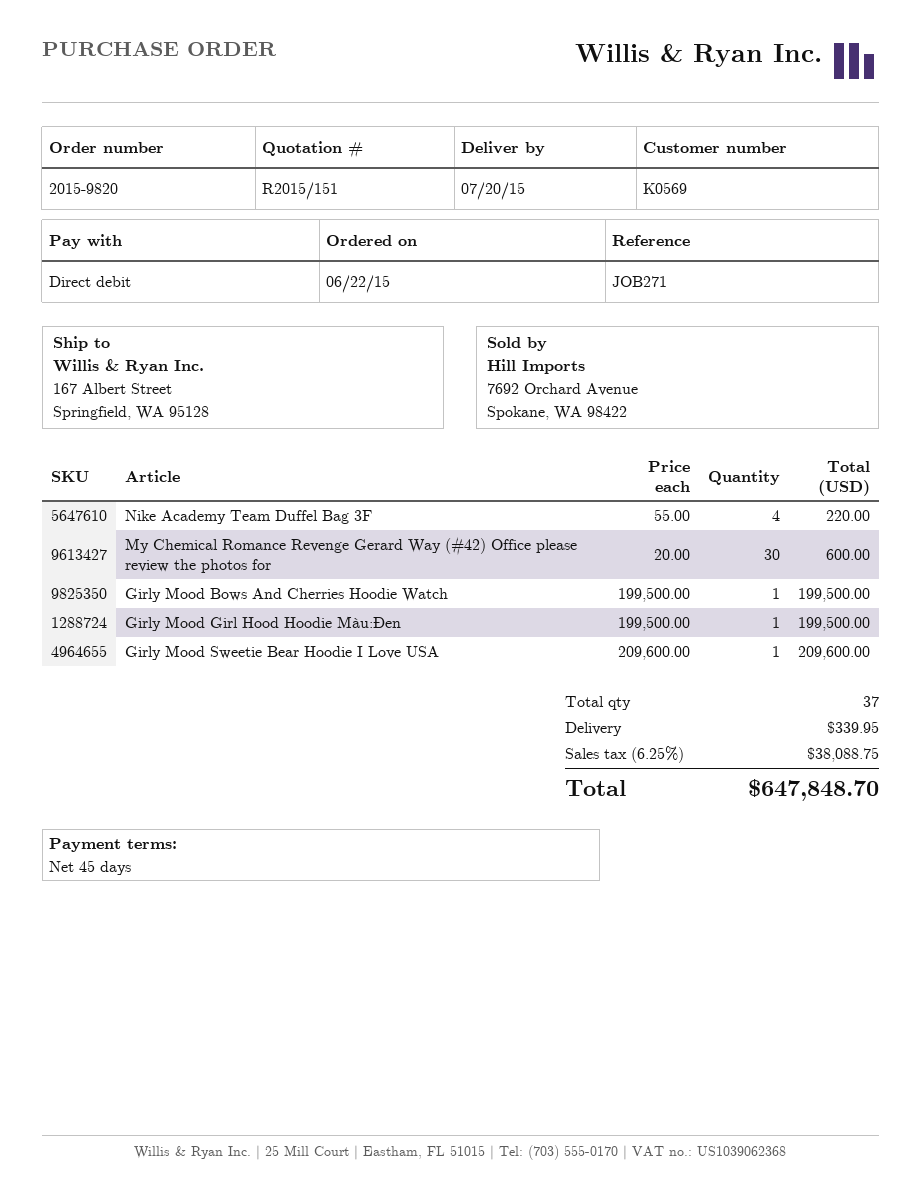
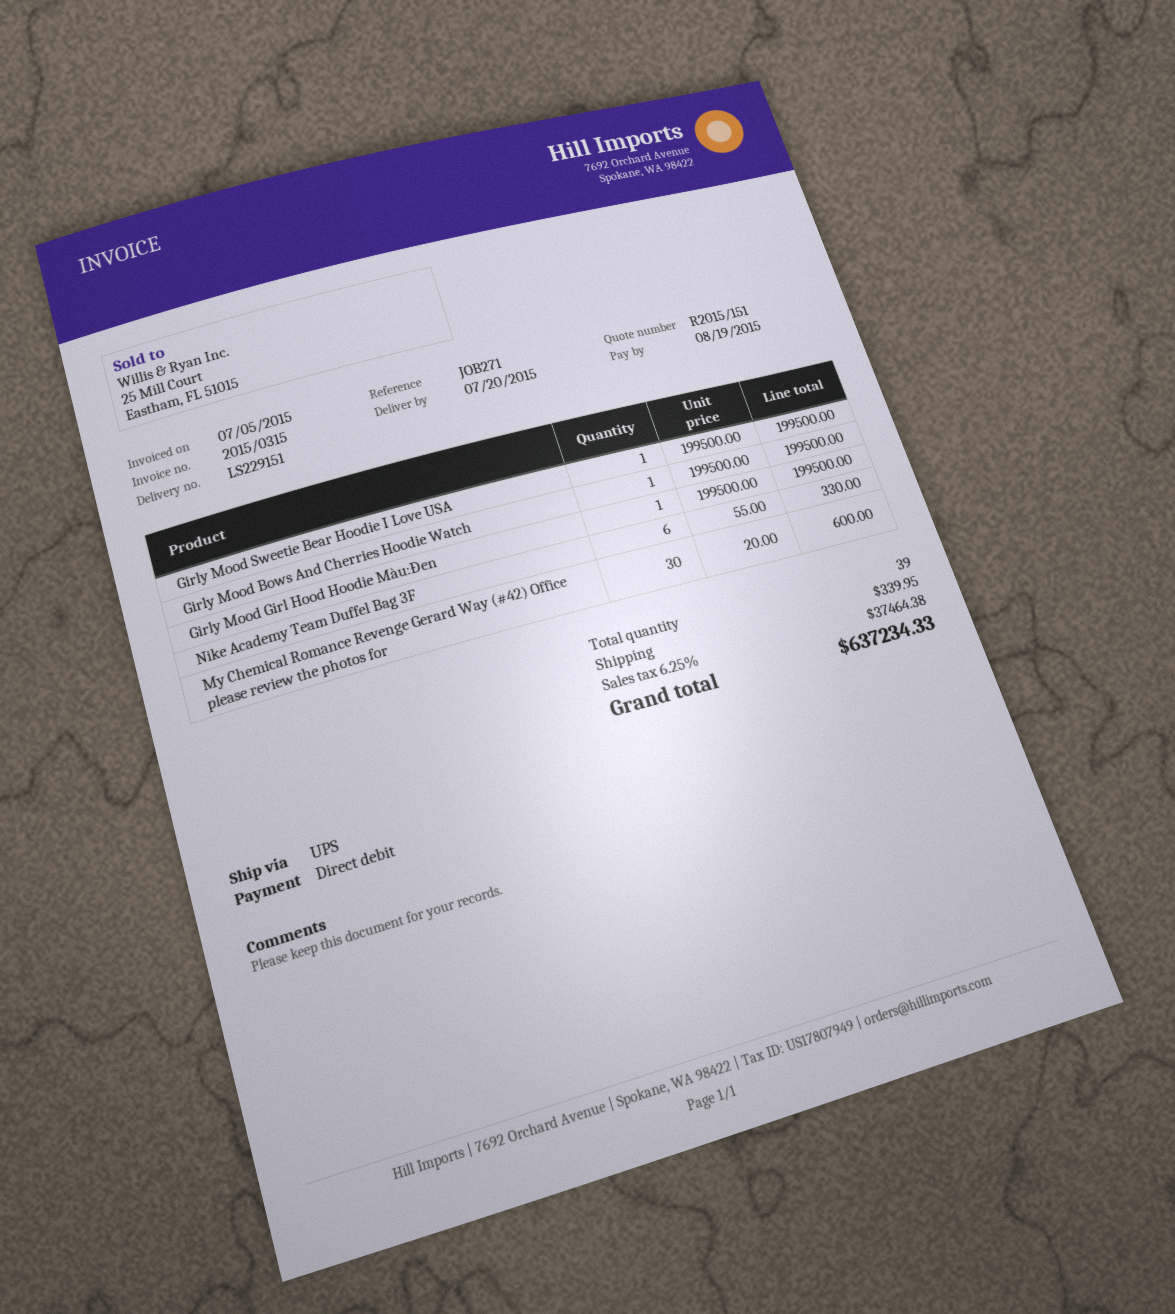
Nike Academy Team Duffel Bag 3F: 4 x 55.00 = 220.00 -> 6 x 55.00 = 330.00
Girly Mood Sweetie Bear Hoodie I Love USA: 1 x 209600.00 = 209600.00 -> 1 x 199500.00 = 199500.00
total quantity: 37 -> 39
tax: 6.25% = 38088.75 -> 6.25% = 37464.38
total: 647848.70 -> 637234.33

